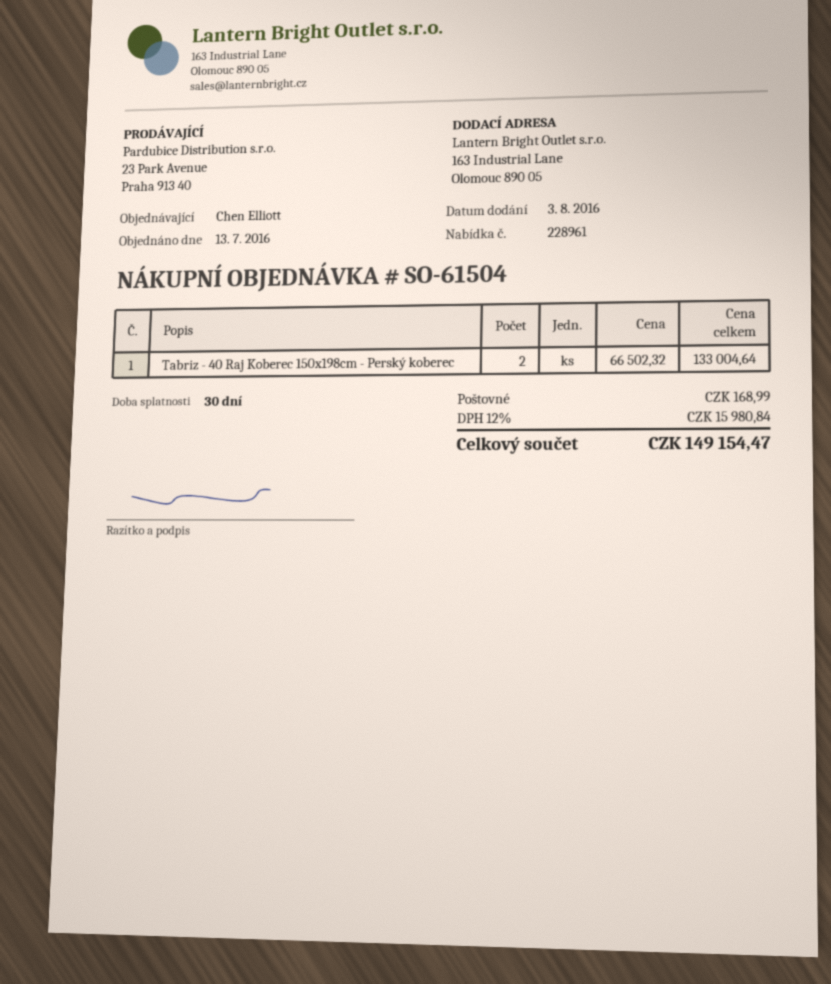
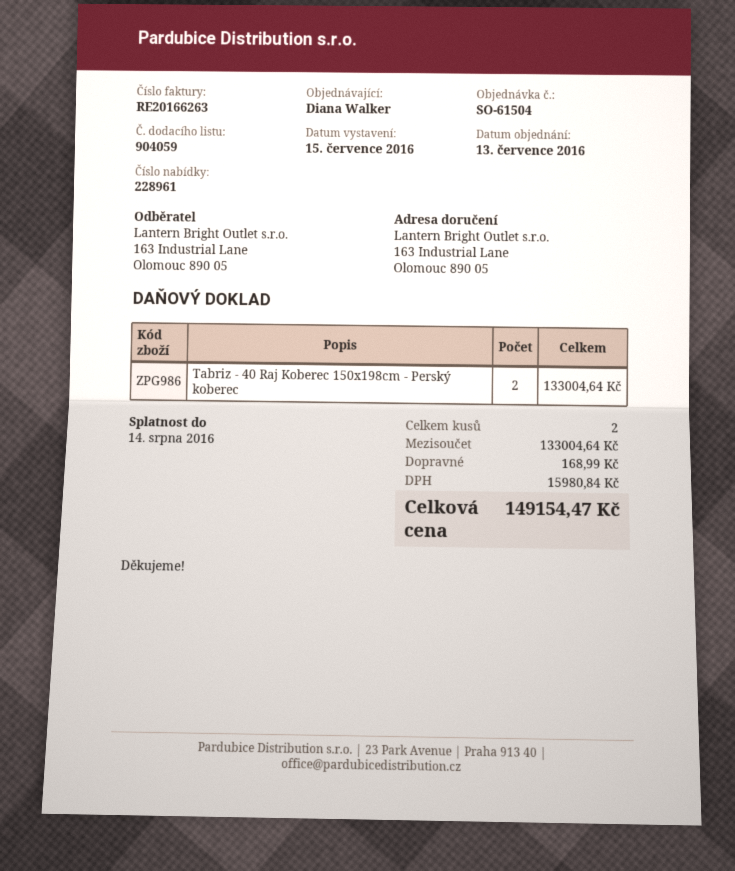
ordered by: Chen Elliott -> Diana Walker

